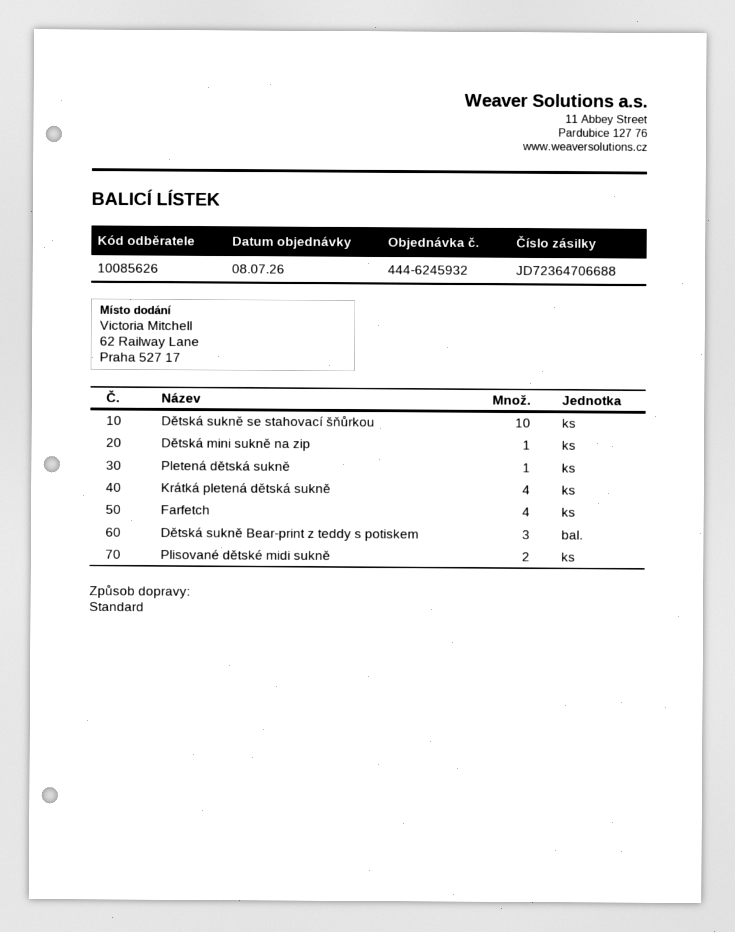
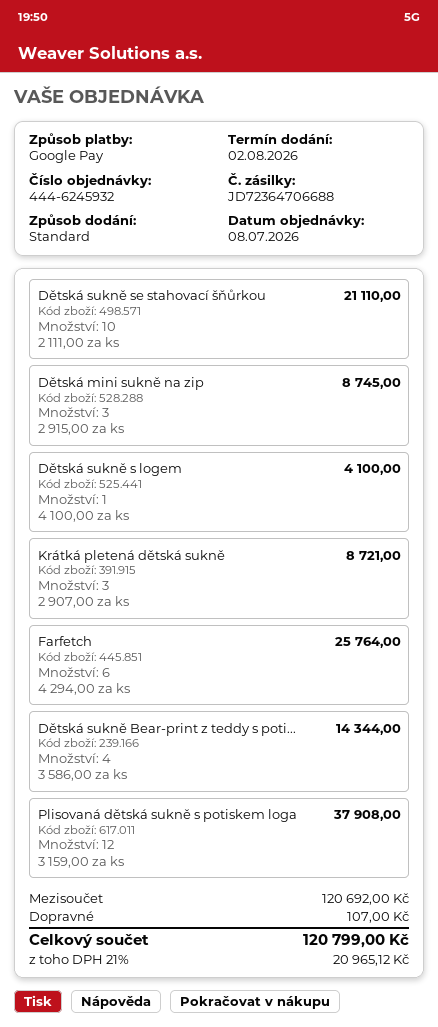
Dětská mini sukně na zip: 1 -> 3
Pletená dětská sukně: 1 -> none
Krátká pletená dětská sukně: 4 -> 3
Farfetch: 4 -> 6
Dětská sukně Bear-print z teddy s potiskem: 3 -> 4
Plisované dětské midi sukně: 2 -> none
Dětská sukně s logem: none -> 1
Plisovaná dětská sukně s potiskem loga: none -> 12

